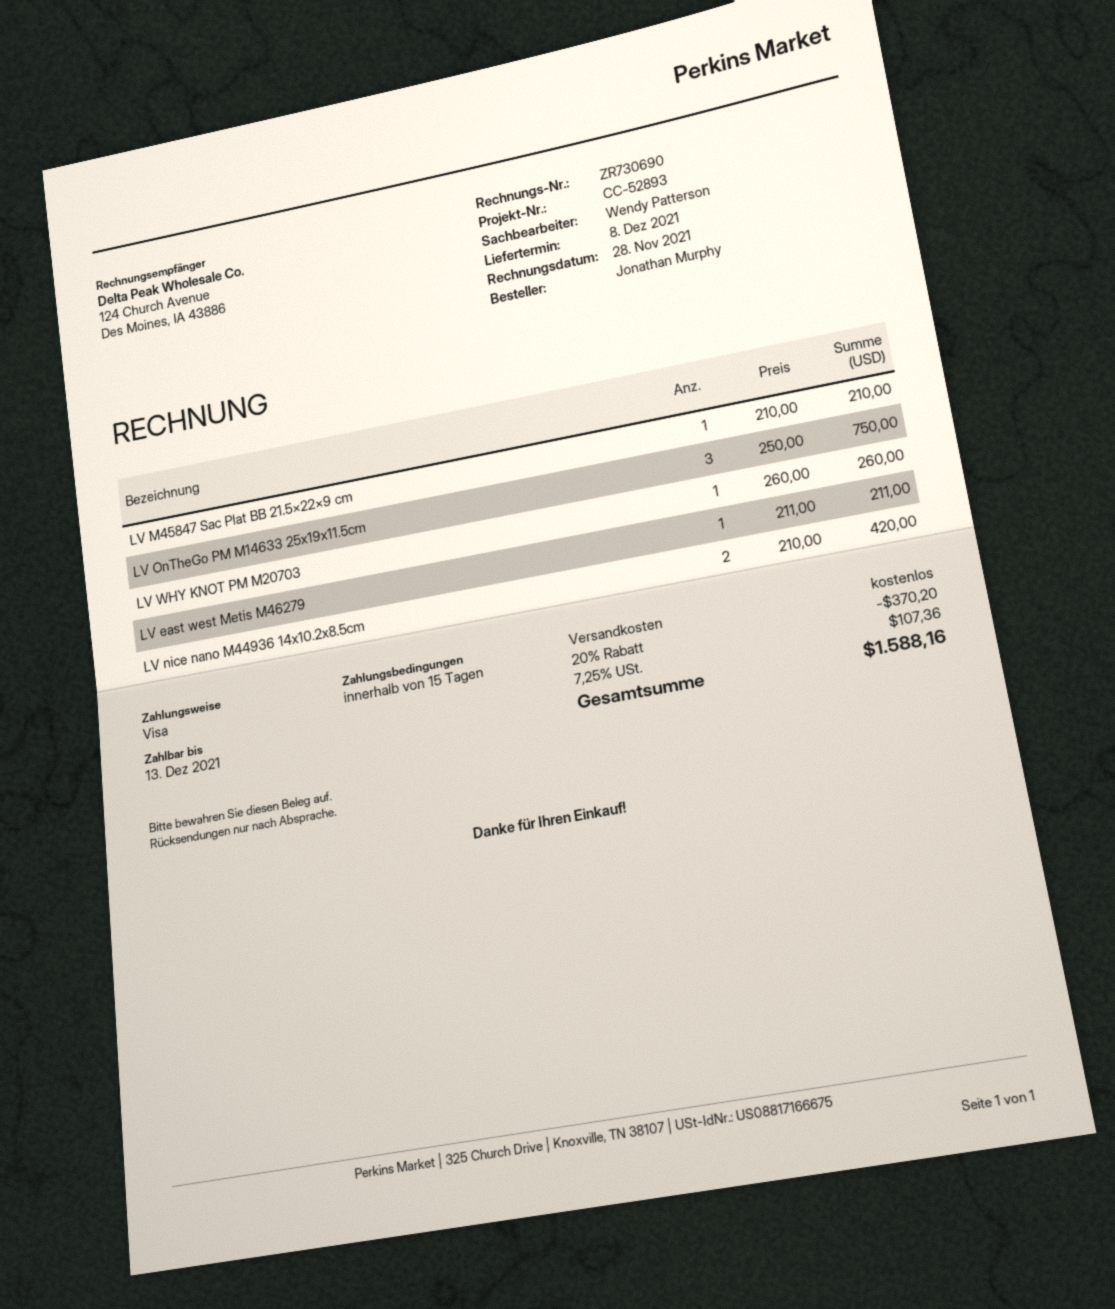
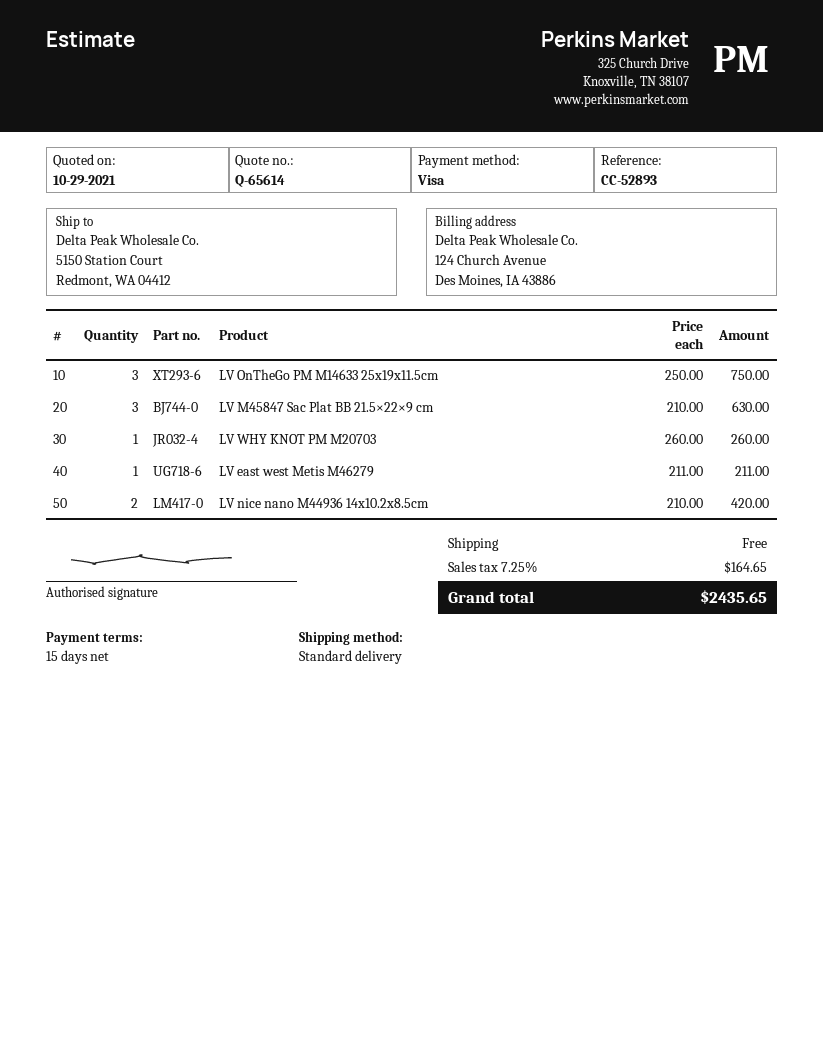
LV M45847 Sac Plat BB 21.5×22×9 cm: 1 x 210.00 = 210.00 -> 3 x 210.00 = 630.00
discount: 20% = 370.20 -> none
tax: 7.25% = 107.36 -> 7.25% = 164.65
total: 1588.16 -> 2435.65

